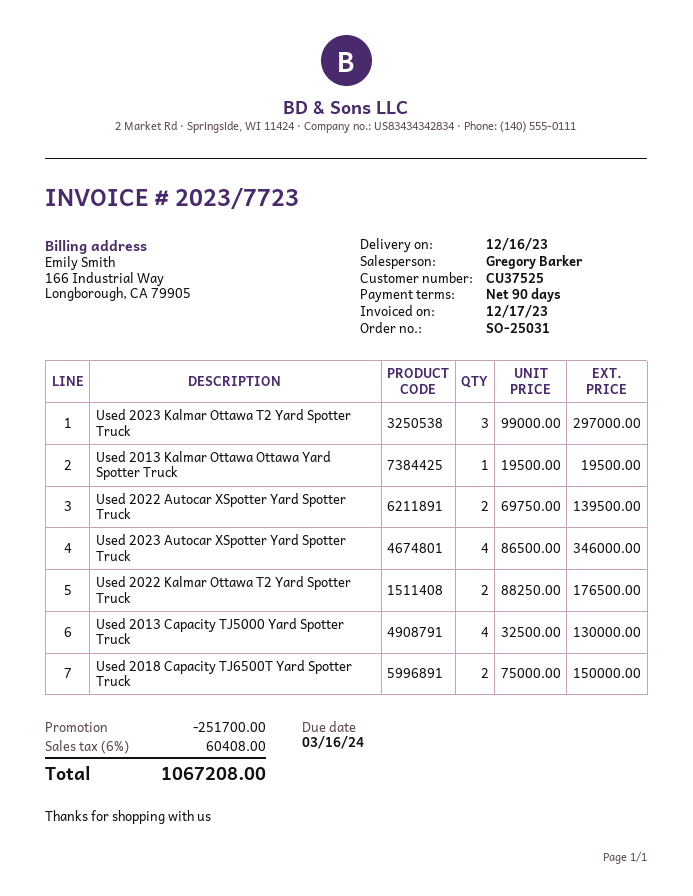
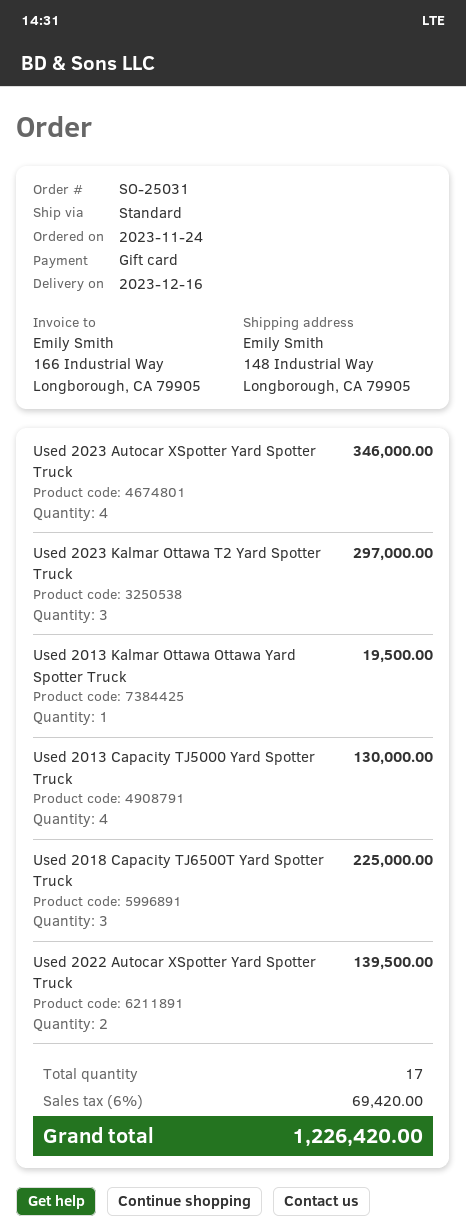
Used 2022 Kalmar Ottawa T2 Yard Spotter Truck: 2 for 176500.00 -> none
Used 2018 Capacity TJ6500T Yard Spotter Truck: 2 for 150000.00 -> 3 for 225000.00
discount: 251700.00 -> none
tax: 6% = 60408.00 -> 6% = 69420.00
total: 1067208.00 -> 1226420.00

